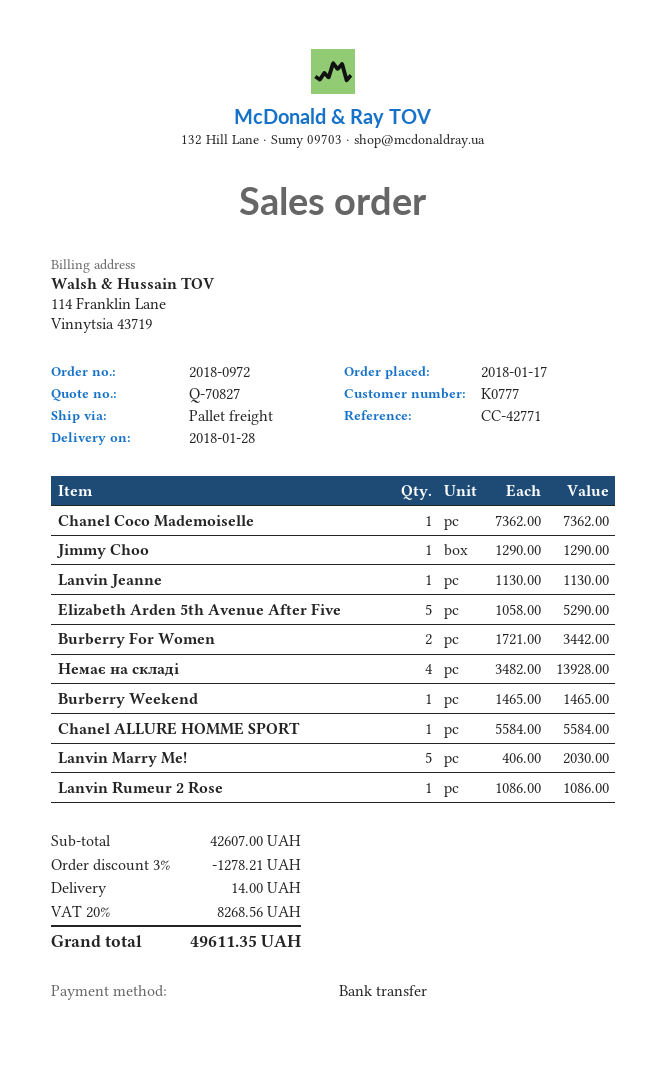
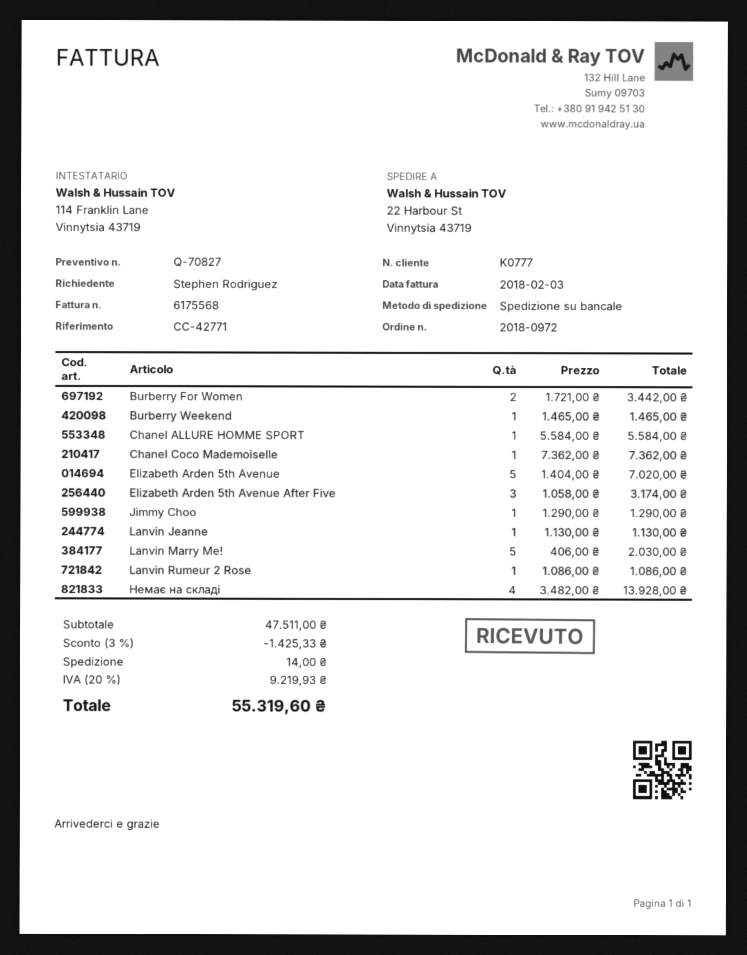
Elizabeth Arden 5th Avenue After Five: 5 x 1058.00 = 5290.00 -> 3 x 1058.00 = 3174.00
Elizabeth Arden 5th Avenue: none -> 5 x 1404.00 = 7020.00
subtotal: 42607.00 -> 47511.00
discount: 3% = 1278.21 -> 3% = 1425.33
tax: 20% = 8268.56 -> 20% = 9219.93
total: 49611.35 -> 55319.60

